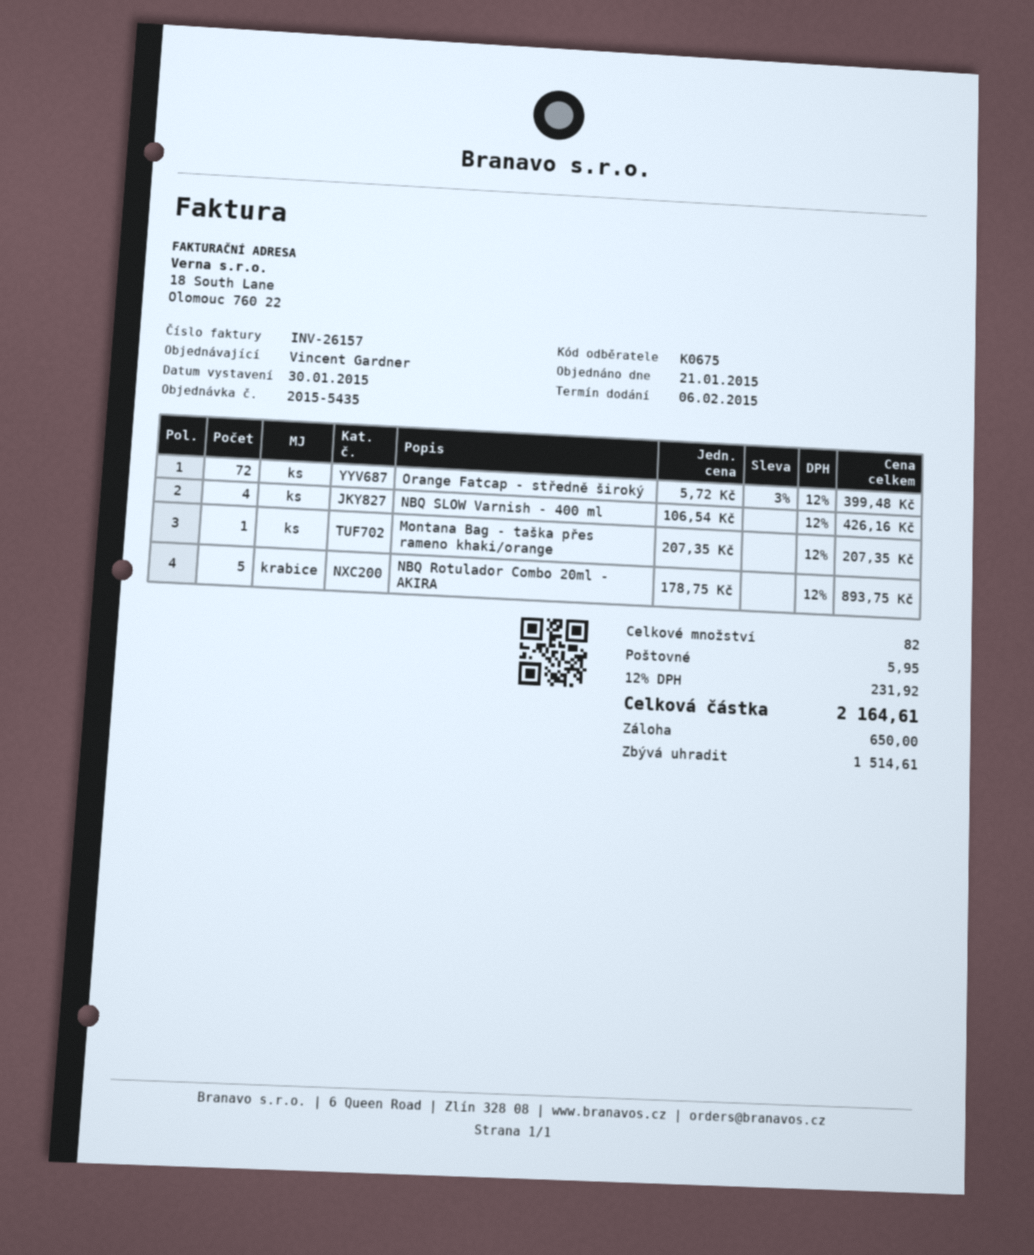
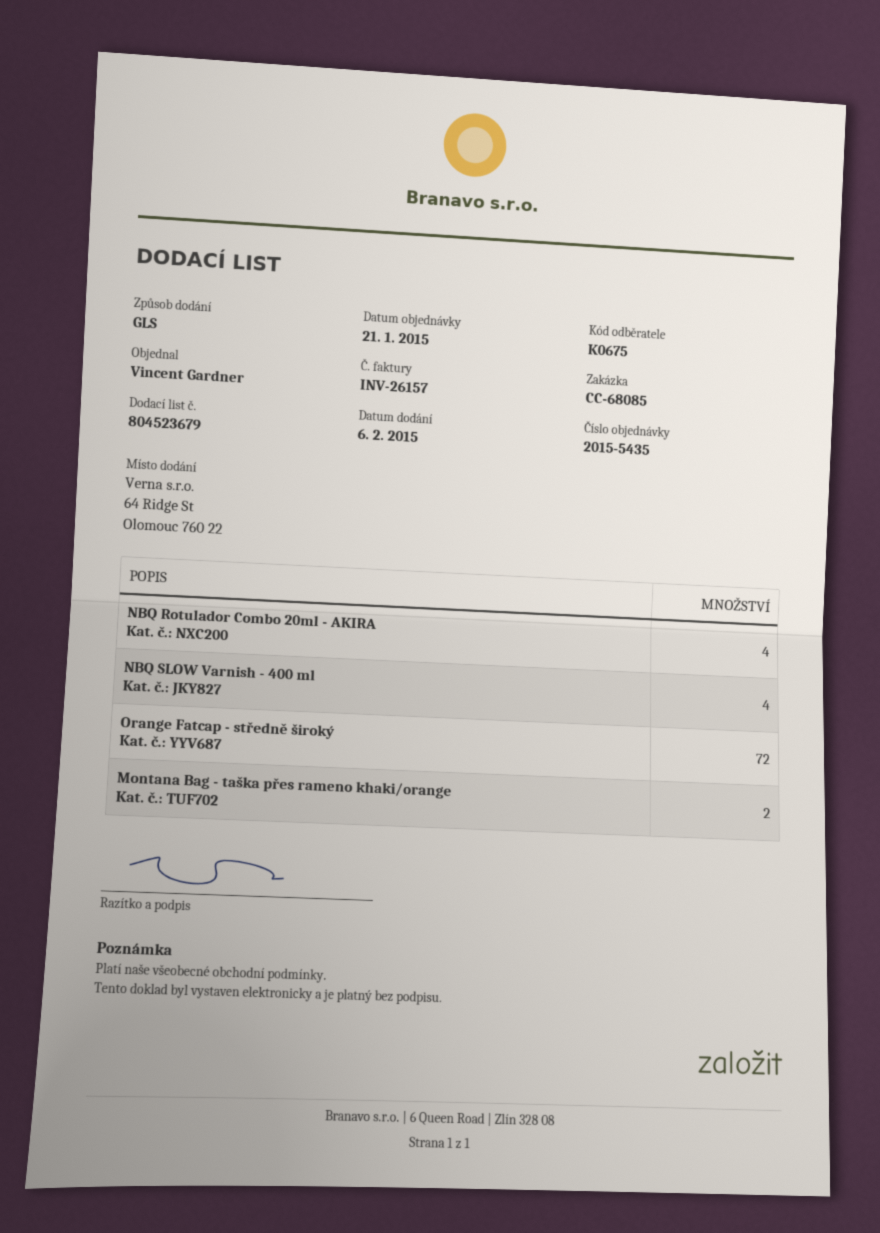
Montana Bag - taška přes rameno khaki/orange: 1 -> 2
NBQ Rotulador Combo 20ml - AKIRA: 5 -> 4

